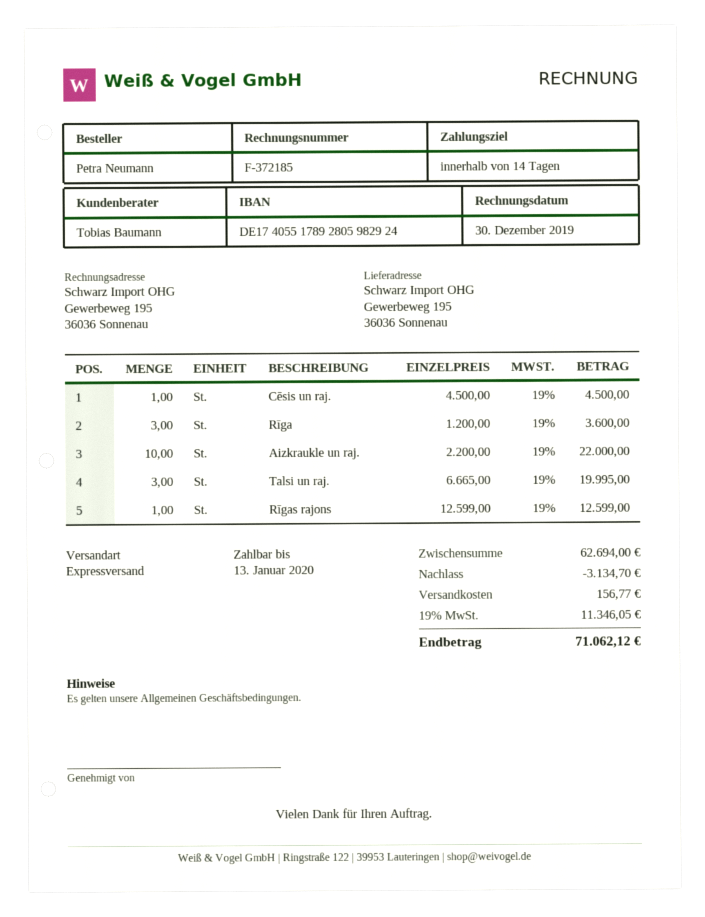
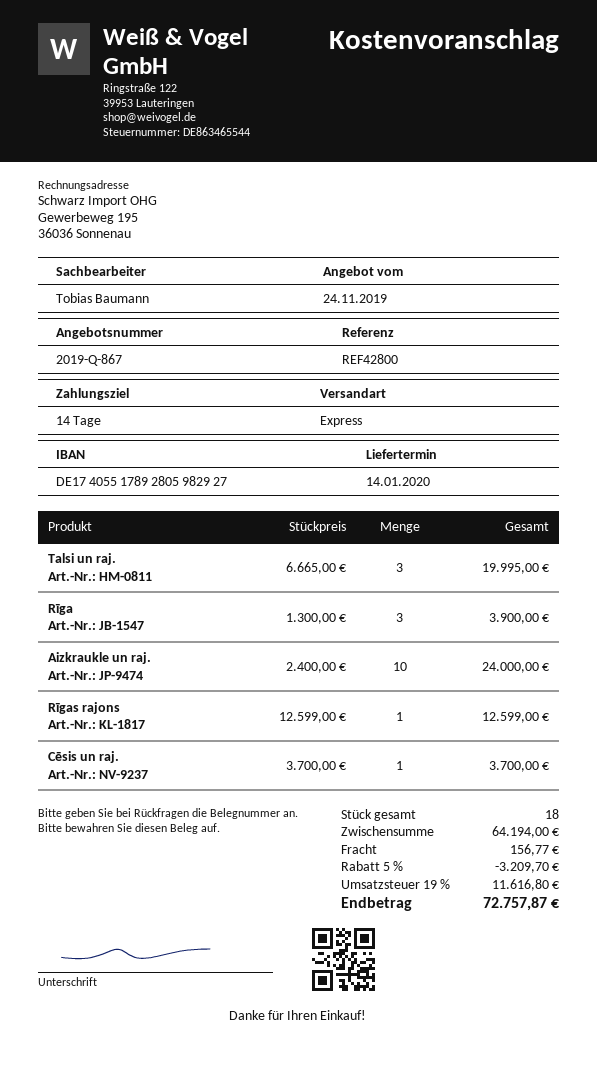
bank account: DE17405517892805982924 -> DE17405517892805982927
Cēsis un raj.: 1 x 4500.00 = 4500.00 -> 1 x 3700.00 = 3700.00
Rīga: 3 x 1200.00 = 3600.00 -> 3 x 1300.00 = 3900.00
Aizkraukle un raj.: 10 x 2200.00 = 22000.00 -> 10 x 2400.00 = 24000.00
subtotal: 62694.00 -> 64194.00
discount: 3134.70 -> 3209.70
tax: 19% = 11346.05 -> 19% = 11616.80
total: 71062.12 -> 72757.87

